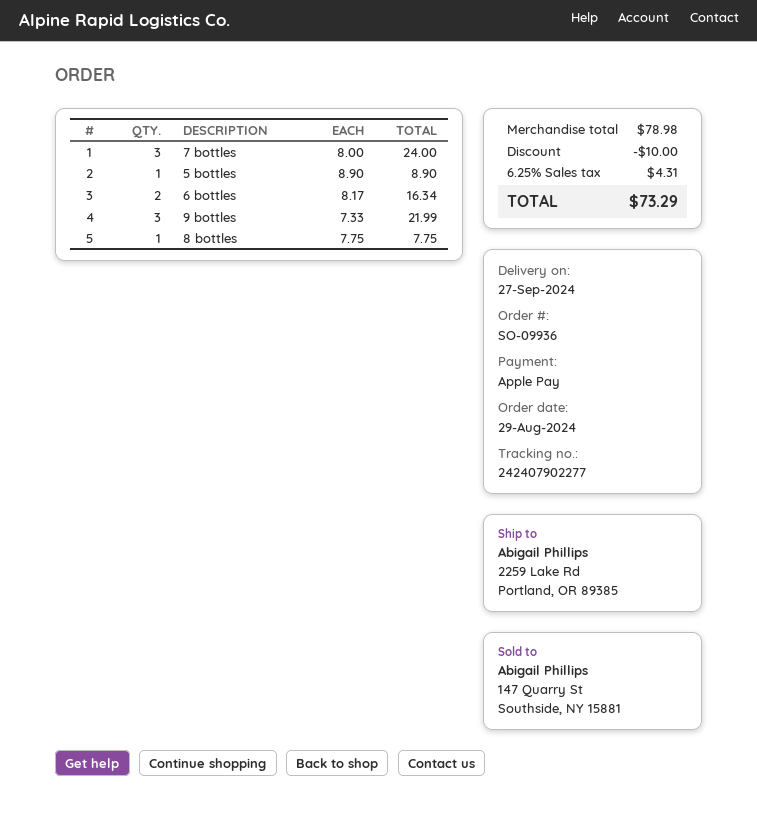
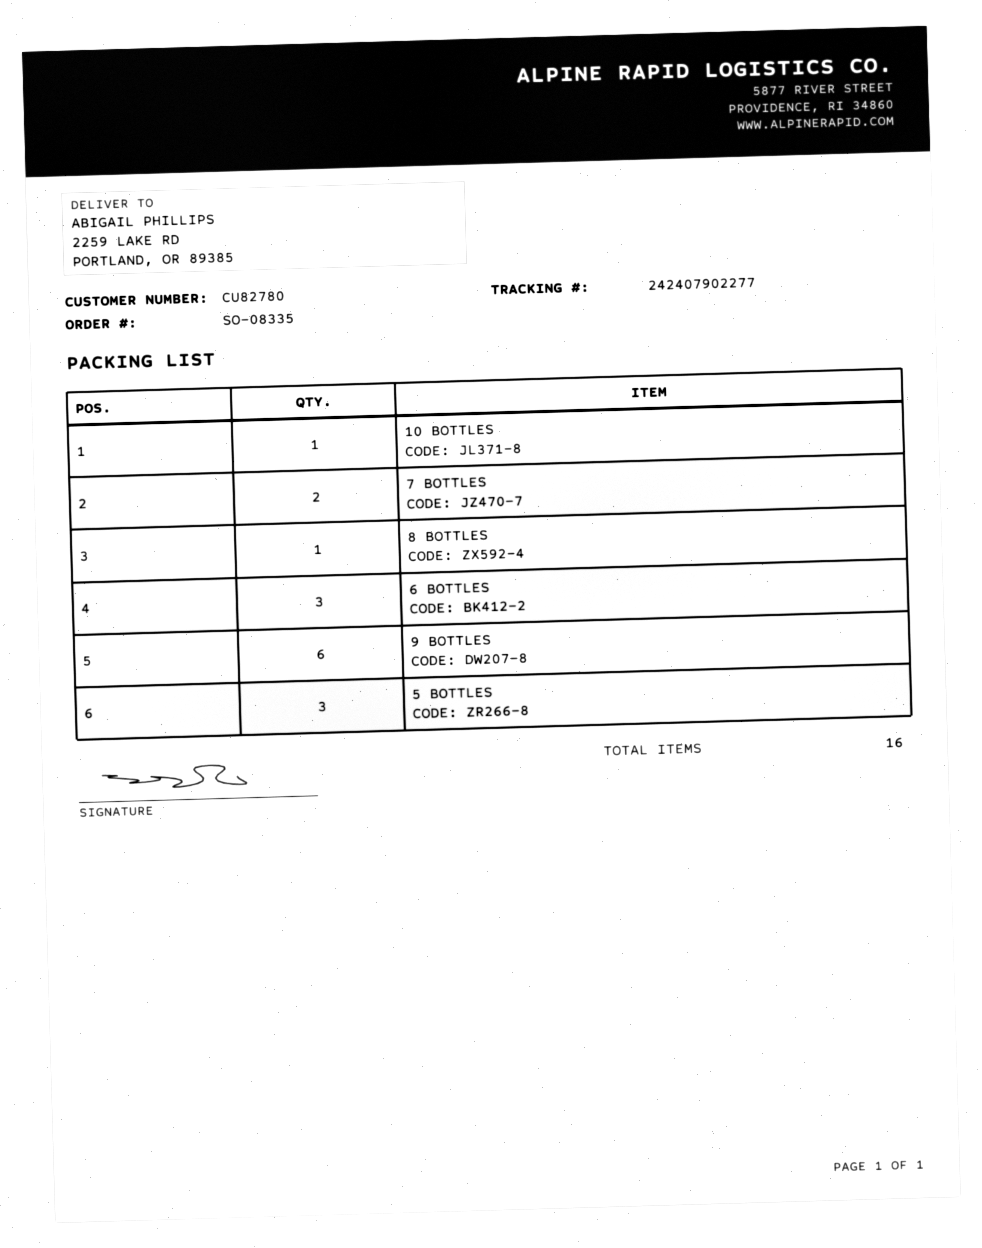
order number: SO-09936 -> SO-08335
7 bottles: 3 -> 2
5 bottles: 1 -> 3
6 bottles: 2 -> 3
9 bottles: 3 -> 6
10 BOTTLES: none -> 1

